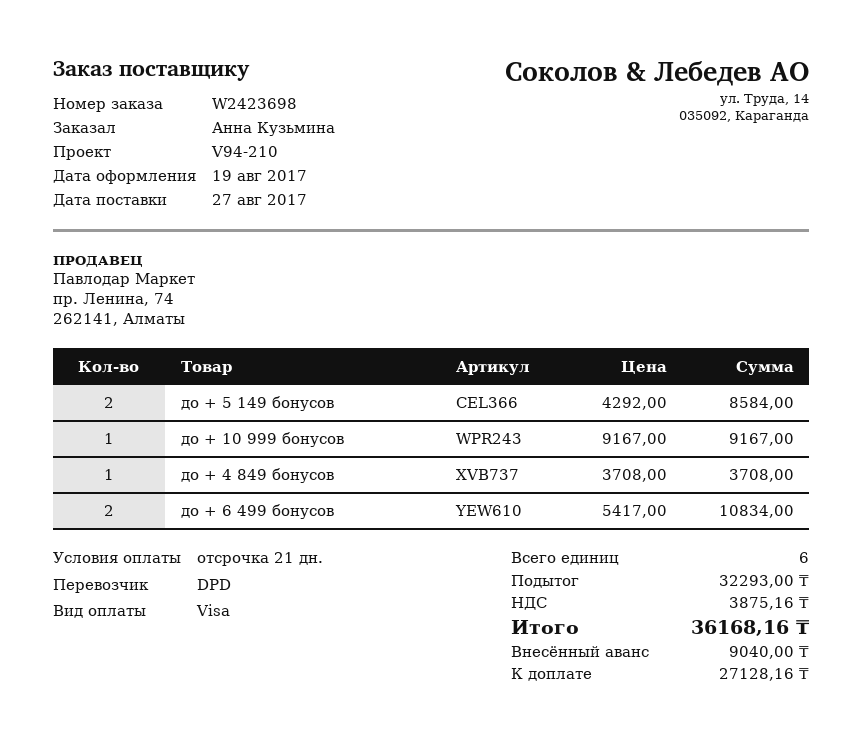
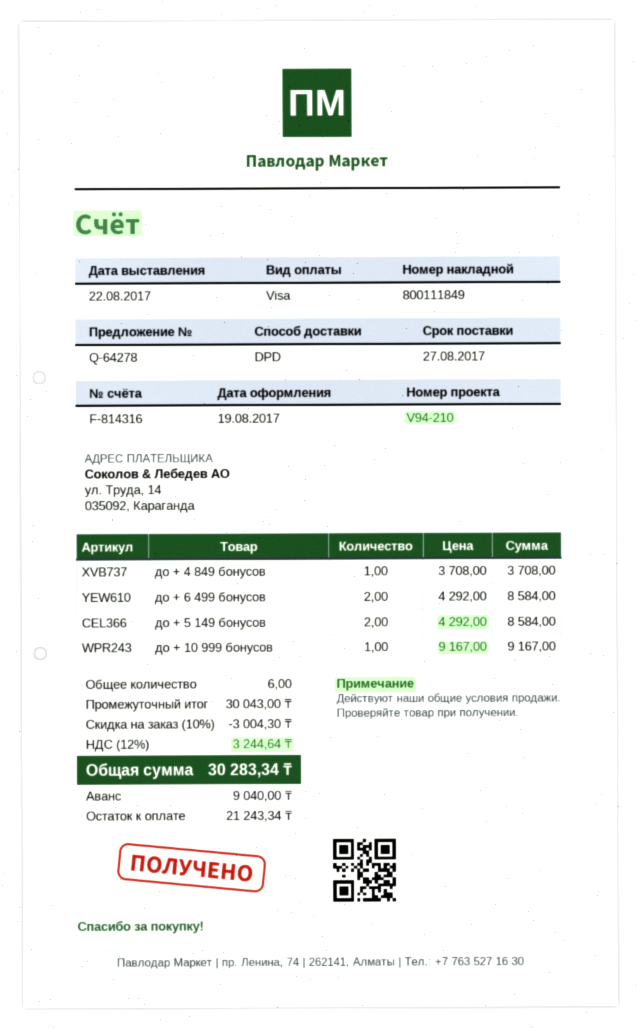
до + 6 499 бонусов: 2 x 5417.00 = 10834.00 -> 2 x 4292.00 = 8584.00
subtotal: 32293.00 -> 30043.00
discount: none -> 10% = 3004.30
tax: 3875.16 -> 3244.64
total: 36168.16 -> 30283.34
balance: 27128.16 -> 21243.34

